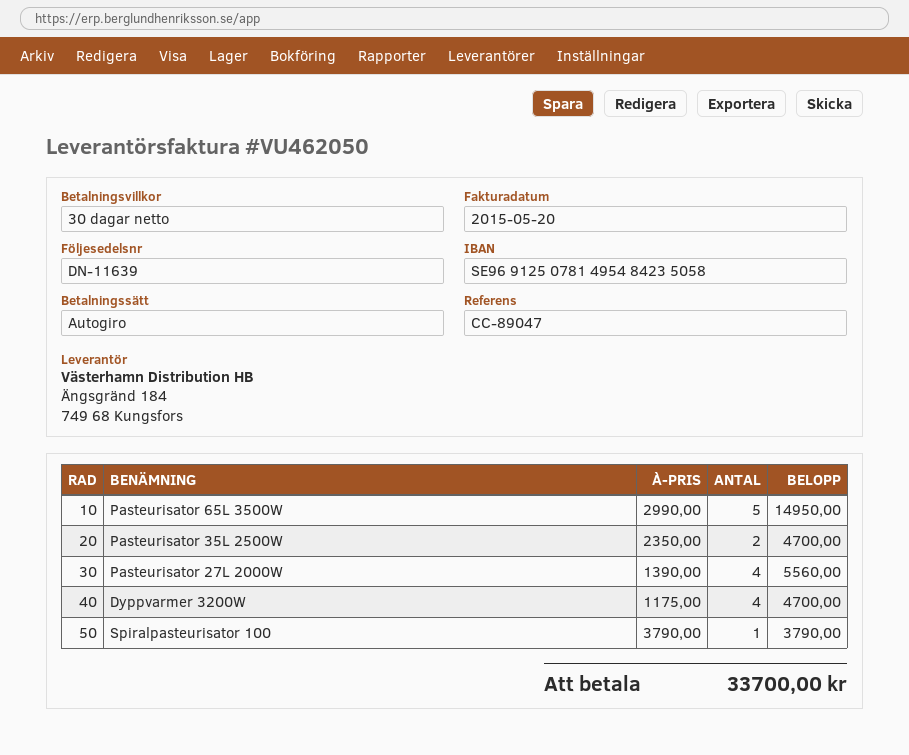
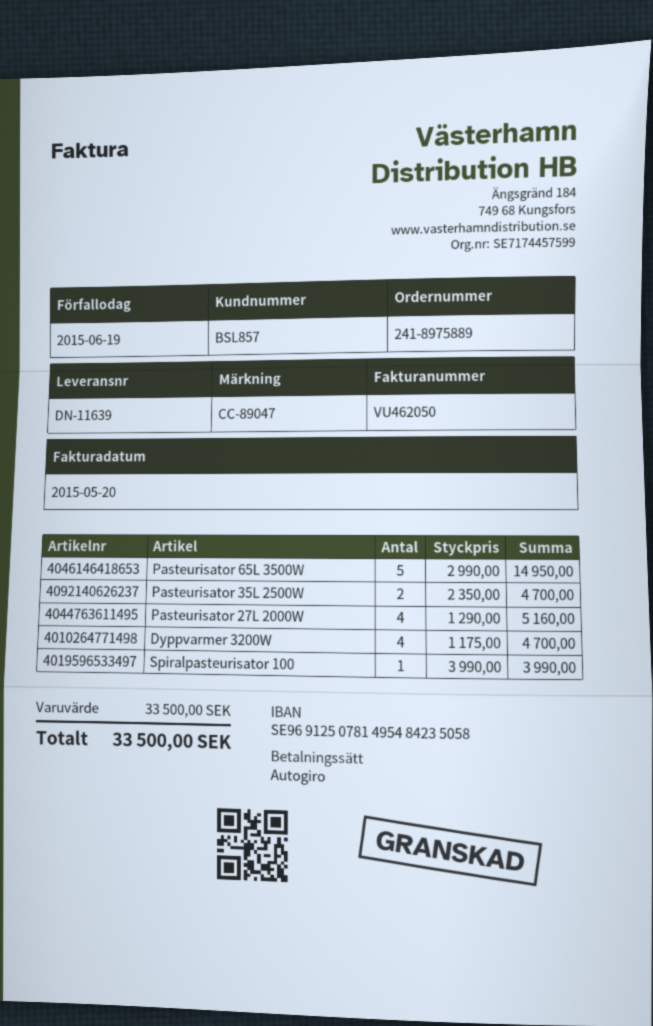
Pasteurisator 27L 2000W: 4 x 1390.00 = 5560.00 -> 4 x 1290.00 = 5160.00
Spiralpasteurisator 100: 1 x 3790.00 = 3790.00 -> 1 x 3990.00 = 3990.00
total: 33700.00 -> 33500.00

